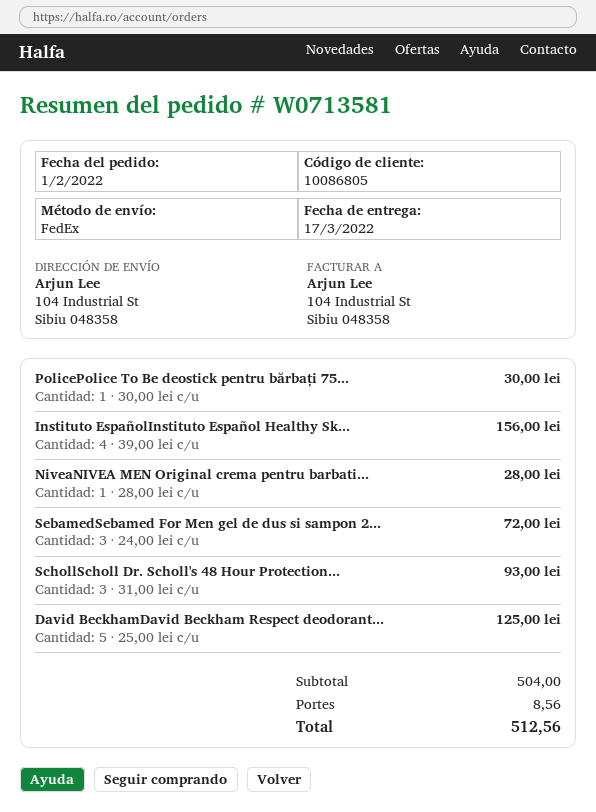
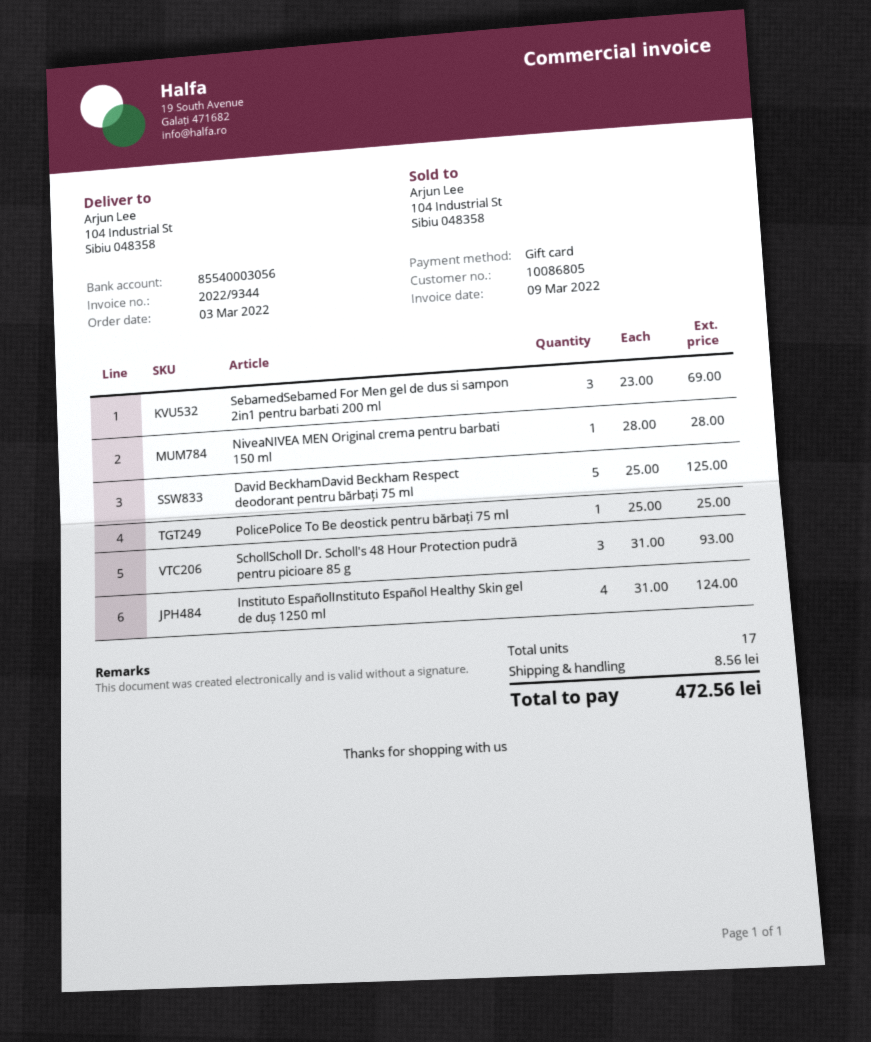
order date: 2022-02-01 -> 2022-03-03
PolicePolice To Be deostick pentru bărbați 75...: 1 x 30.00 = 30.00 -> 1 x 25.00 = 25.00
Instituto EspañolInstituto Español Healthy Sk...: 4 x 39.00 = 156.00 -> 4 x 31.00 = 124.00
SebamedSebamed For Men gel de dus si sampon 2...: 3 x 24.00 = 72.00 -> 3 x 23.00 = 69.00
total: 512.56 -> 472.56

